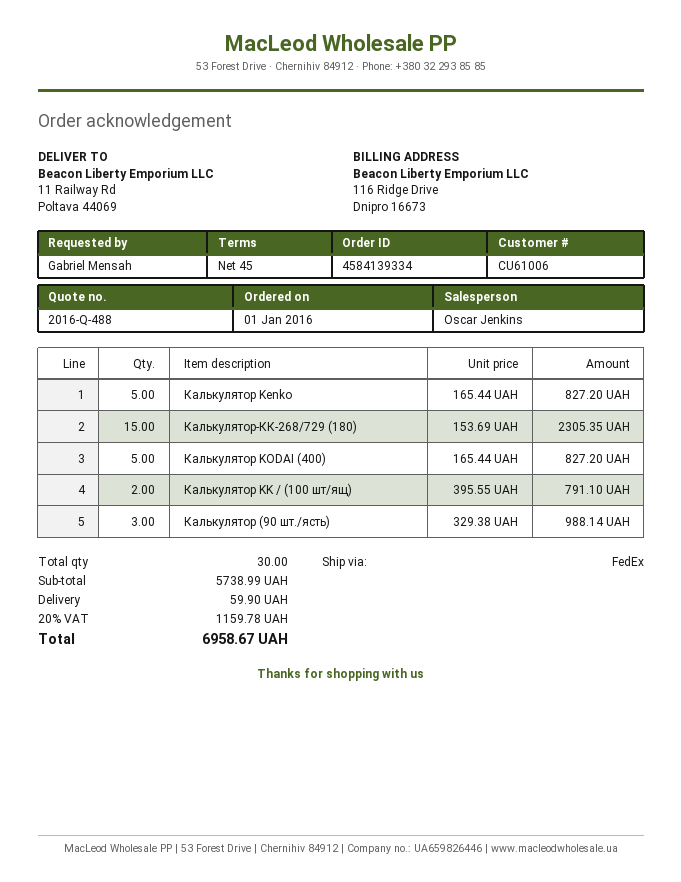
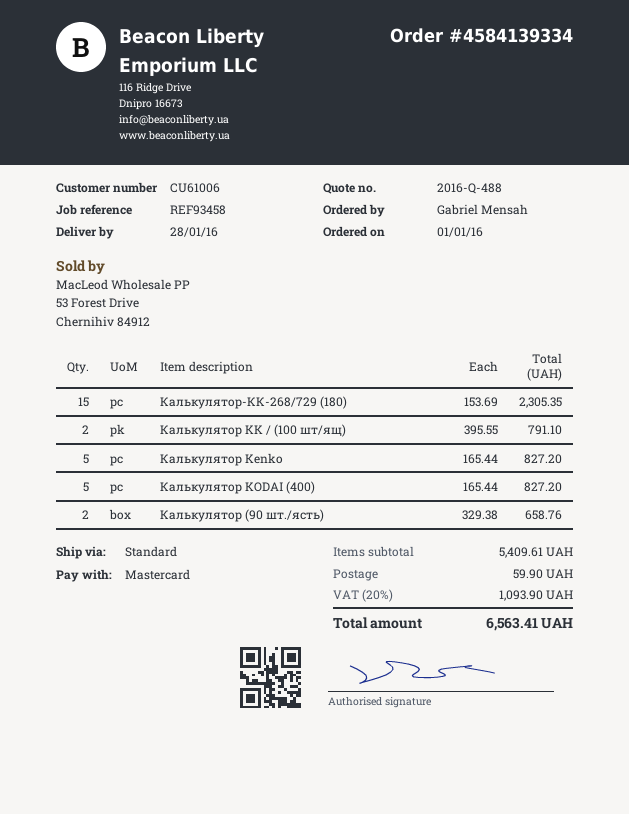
shipping method: FedEx -> standard
Калькулятор (90 шт./ясть): 3 x 329.38 = 988.14 -> 2 x 329.38 = 658.76
subtotal: 5738.99 -> 5409.61
tax: 20% = 1159.78 -> 20% = 1093.90
total: 6958.67 -> 6563.41

